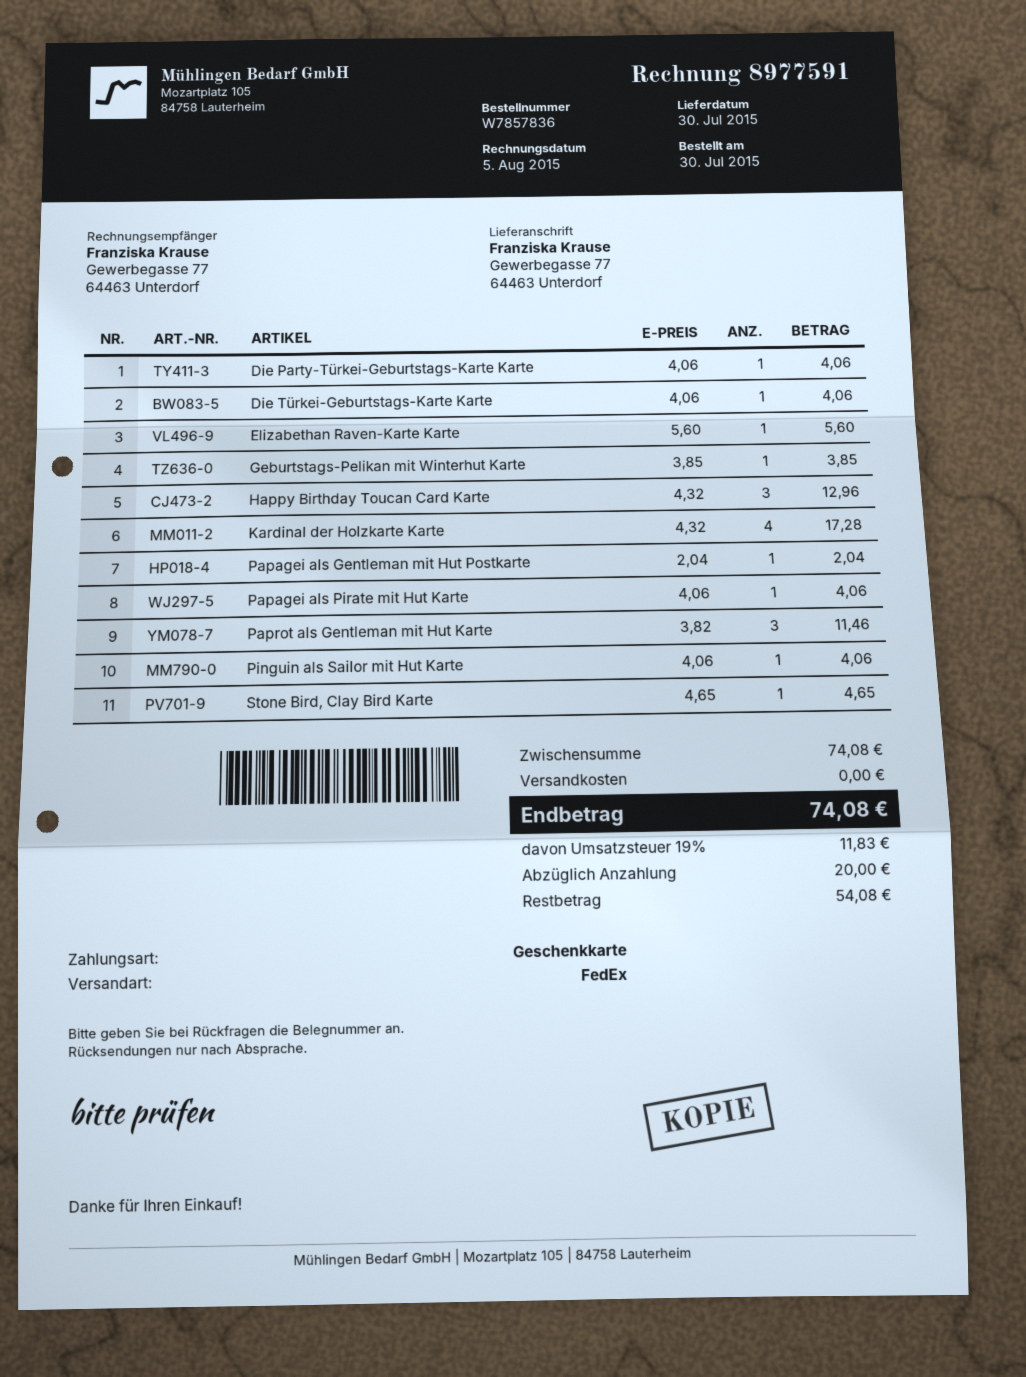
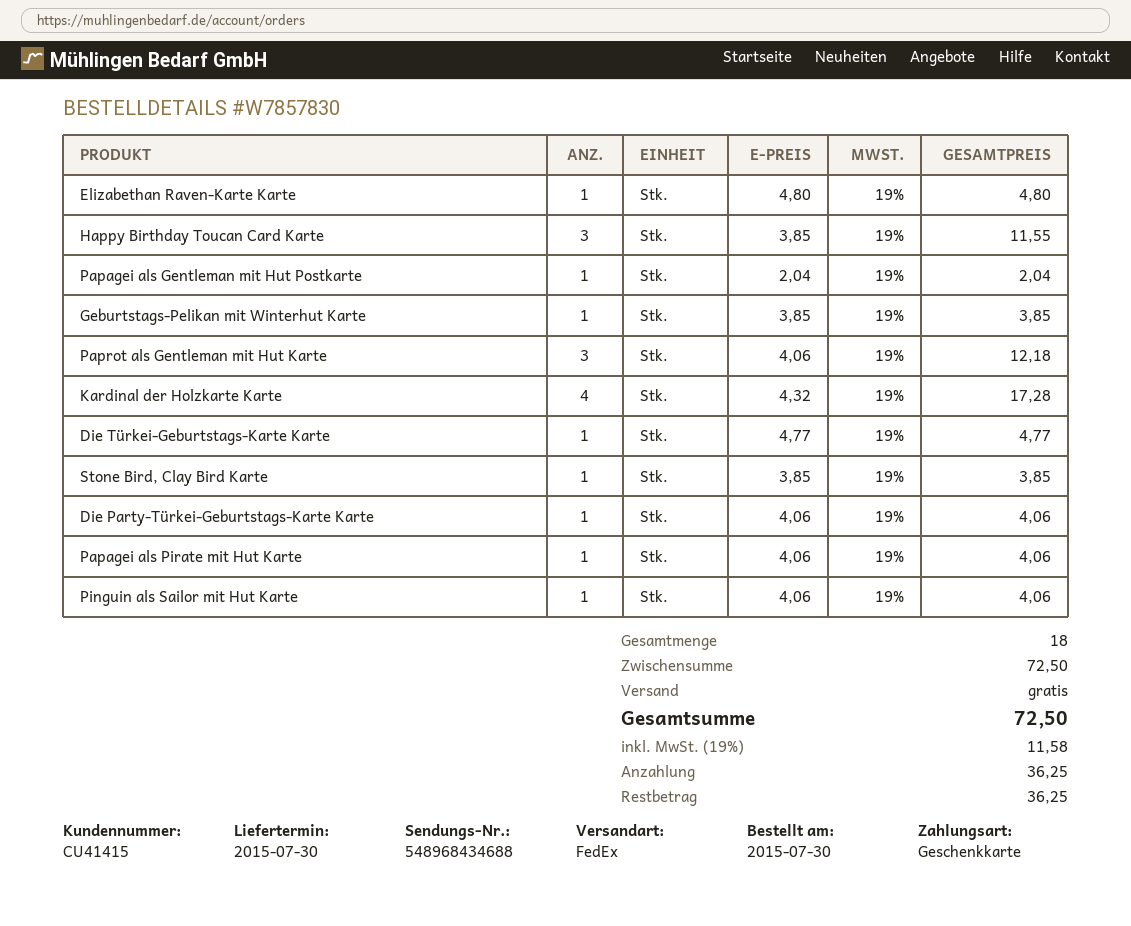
order number: W7857836 -> W7857830
Die Türkei-Geburtstags-Karte Karte: 1 x 4.06 = 4.06 -> 1 x 4.77 = 4.77
Elizabethan Raven-Karte Karte: 1 x 5.60 = 5.60 -> 1 x 4.80 = 4.80
Happy Birthday Toucan Card Karte: 3 x 4.32 = 12.96 -> 3 x 3.85 = 11.55
Paprot als Gentleman mit Hut Karte: 3 x 3.82 = 11.46 -> 3 x 4.06 = 12.18
Stone Bird, Clay Bird Karte: 1 x 4.65 = 4.65 -> 1 x 3.85 = 3.85
subtotal: 74.08 -> 72.50
tax: 19% = 11.83 -> 19% = 11.58
total: 74.08 -> 72.50
deposit: 20.00 -> 36.25
balance: 54.08 -> 36.25

